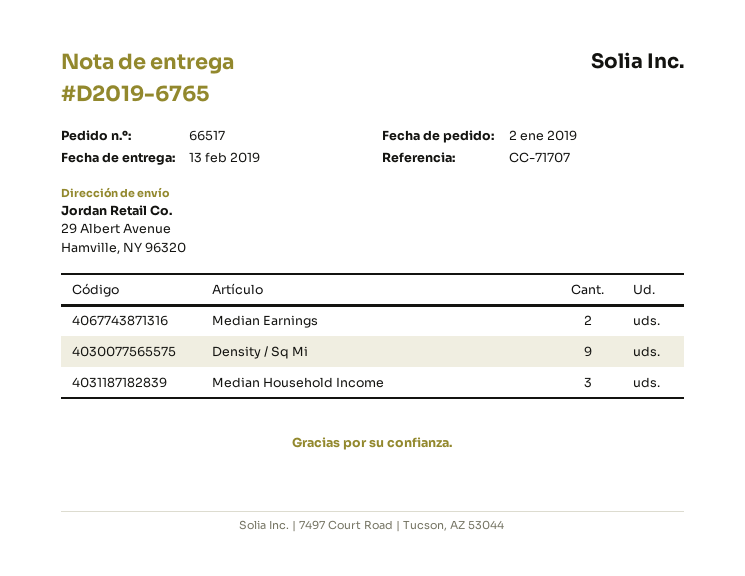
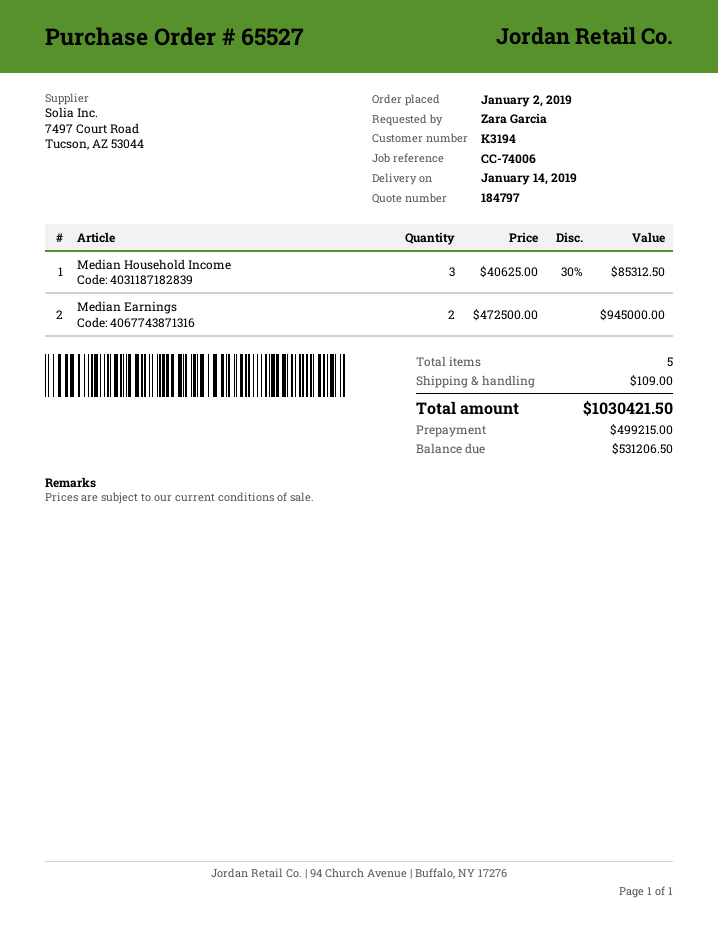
order number: 66517 -> 65527
delivery date: 2019-02-13 -> 2019-01-14
reference: CC-71707 -> CC-74006
Density / Sq Mi: 9 -> none

